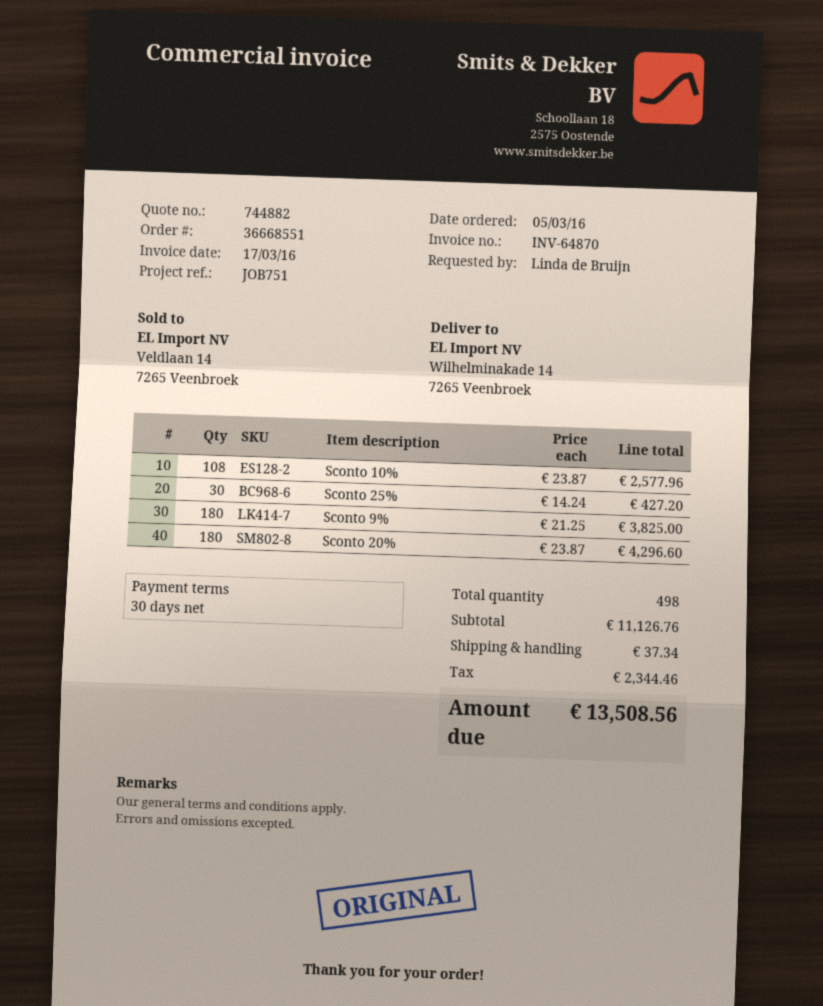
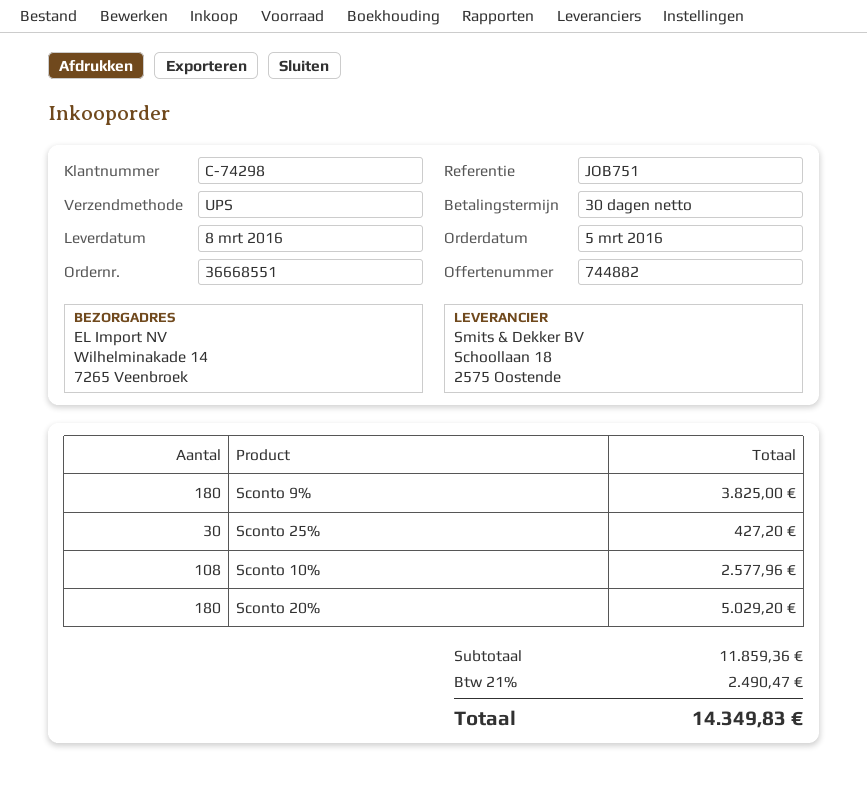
Sconto 20%: 180 for 4296.60 -> 180 for 5029.20
subtotal: 11126.76 -> 11859.36
shipping: 37.34 -> none
tax: 2344.46 -> 2490.47
total: 13508.56 -> 14349.83

